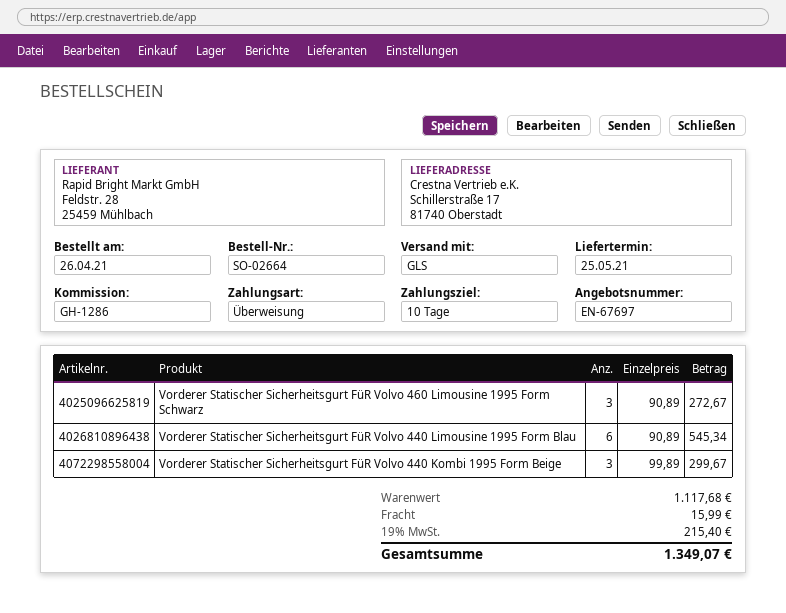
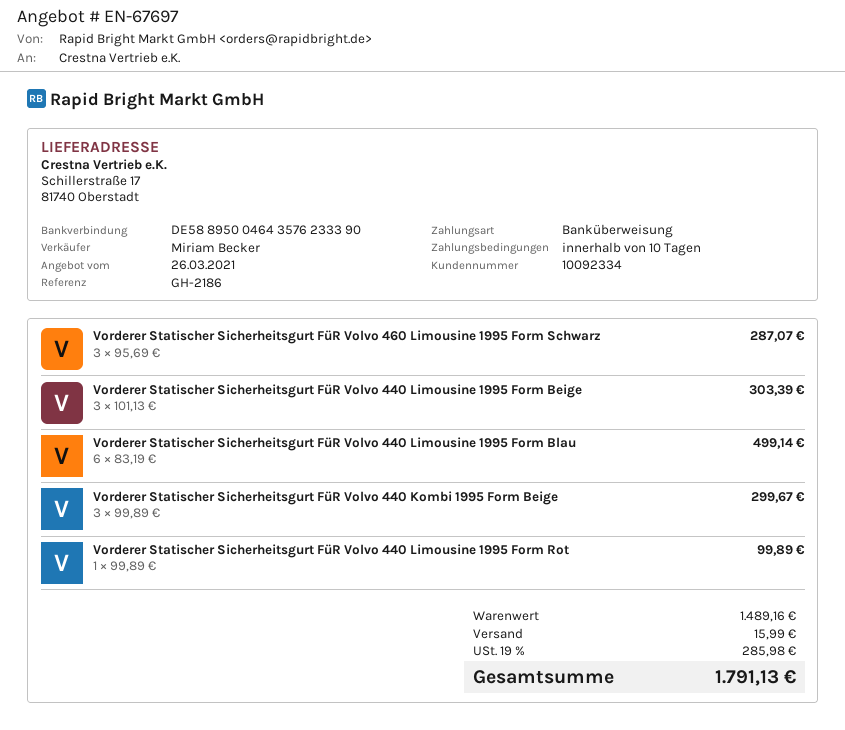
reference: GH-1286 -> GH-2186
Vorderer Statischer Sicherheitsgurt FüR Volvo 460 Limousine 1995 Form Schwarz: 3 x 90.89 = 272.67 -> 3 x 95.69 = 287.07
Vorderer Statischer Sicherheitsgurt FüR Volvo 440 Limousine 1995 Form Blau: 6 x 90.89 = 545.34 -> 6 x 83.19 = 499.14
Vorderer Statischer Sicherheitsgurt FüR Volvo 440 Limousine 1995 Form Beige: none -> 3 x 101.13 = 303.39
Vorderer Statischer Sicherheitsgurt FüR Volvo 440 Limousine 1995 Form Rot: none -> 1 x 99.89 = 99.89
subtotal: 1117.68 -> 1489.16
tax: 19% = 215.40 -> 19% = 285.98
total: 1349.07 -> 1791.13

